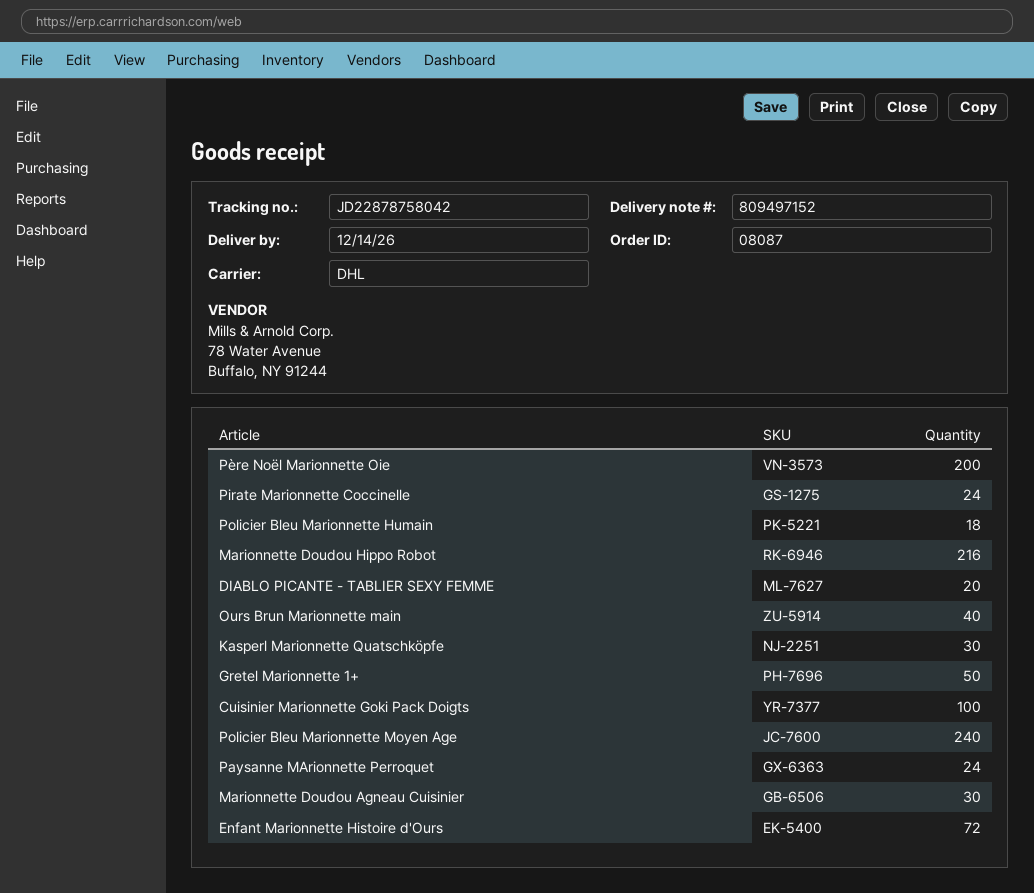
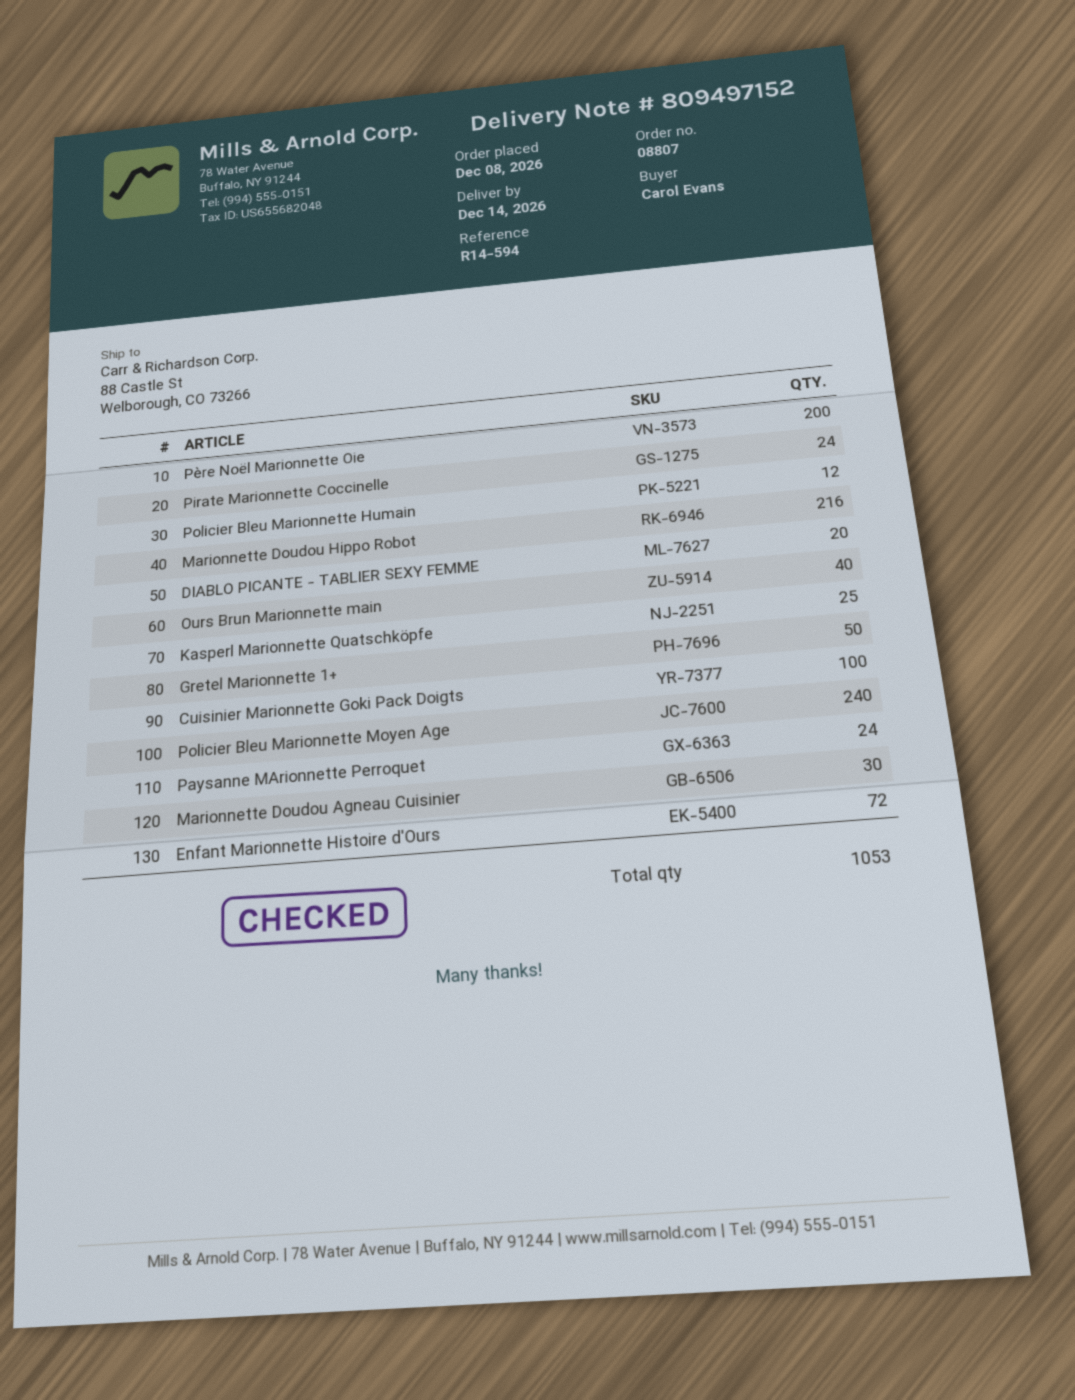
order number: 08087 -> 08807
Policier Bleu Marionnette Humain: 18 -> 12
Kasperl Marionnette Quatschköpfe: 30 -> 25

